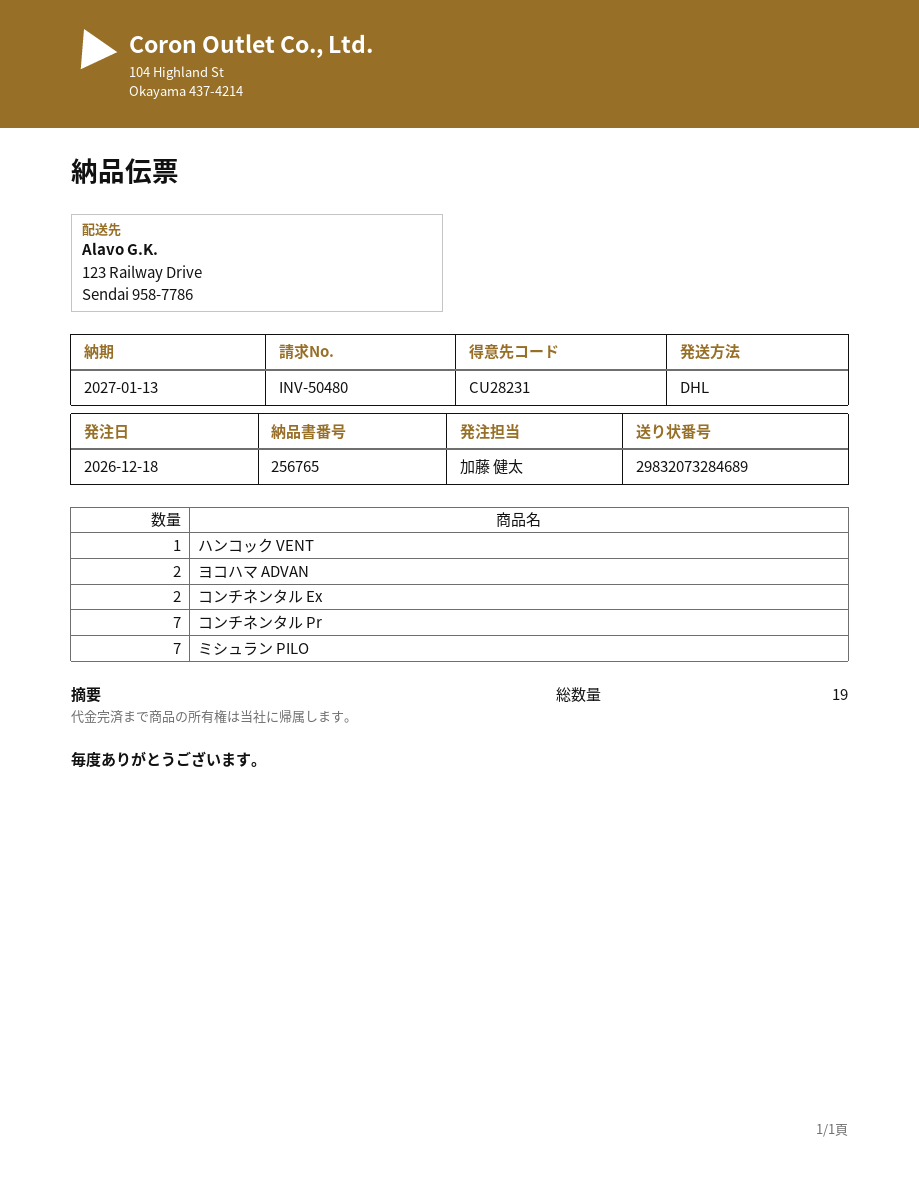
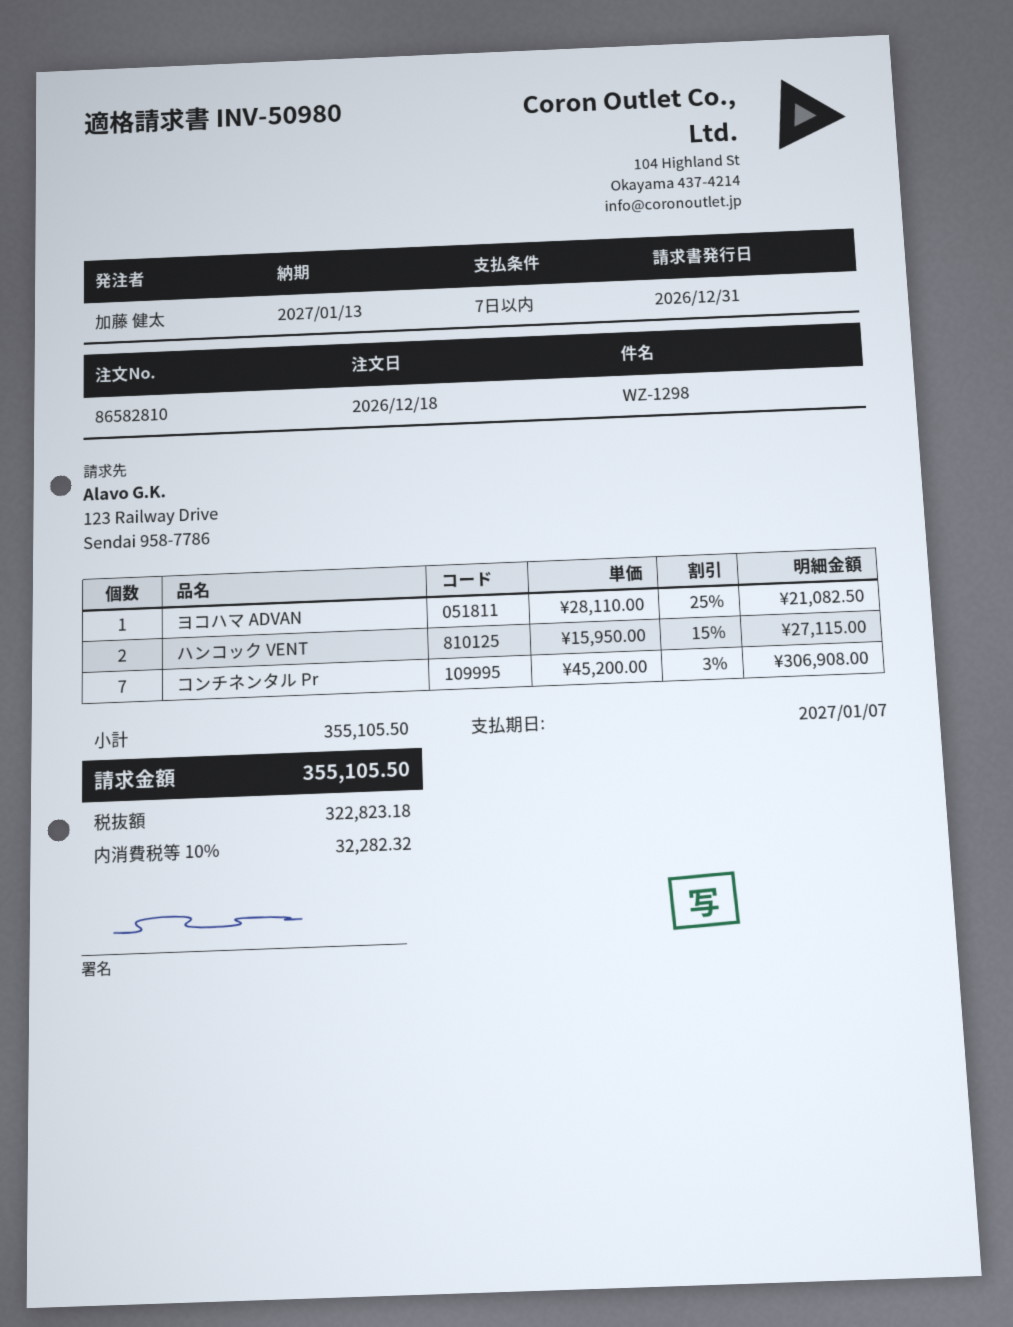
invoice number: INV-50480 -> INV-50980
ハンコック VENT: 1 -> 2
ヨコハマ ADVAN: 2 -> 1
コンチネンタル Ex: 2 -> none
ミシュラン PILO: 7 -> none

